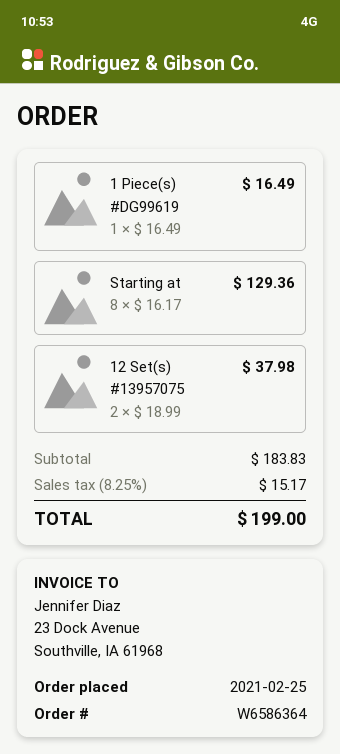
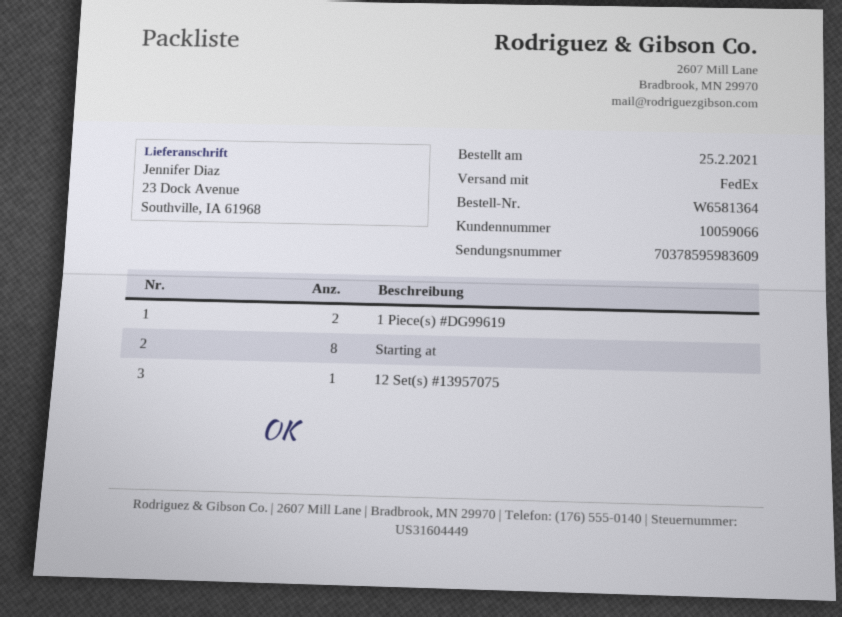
order number: W6586364 -> W6581364
1 Piece(s) #DG99619: 1 -> 2
12 Set(s) #13957075: 2 -> 1

